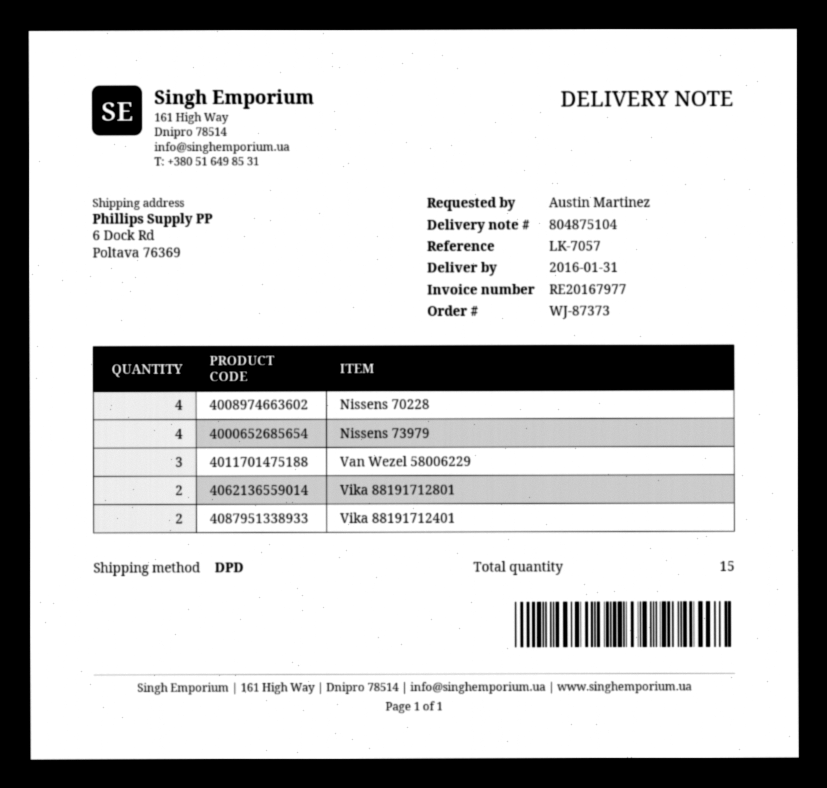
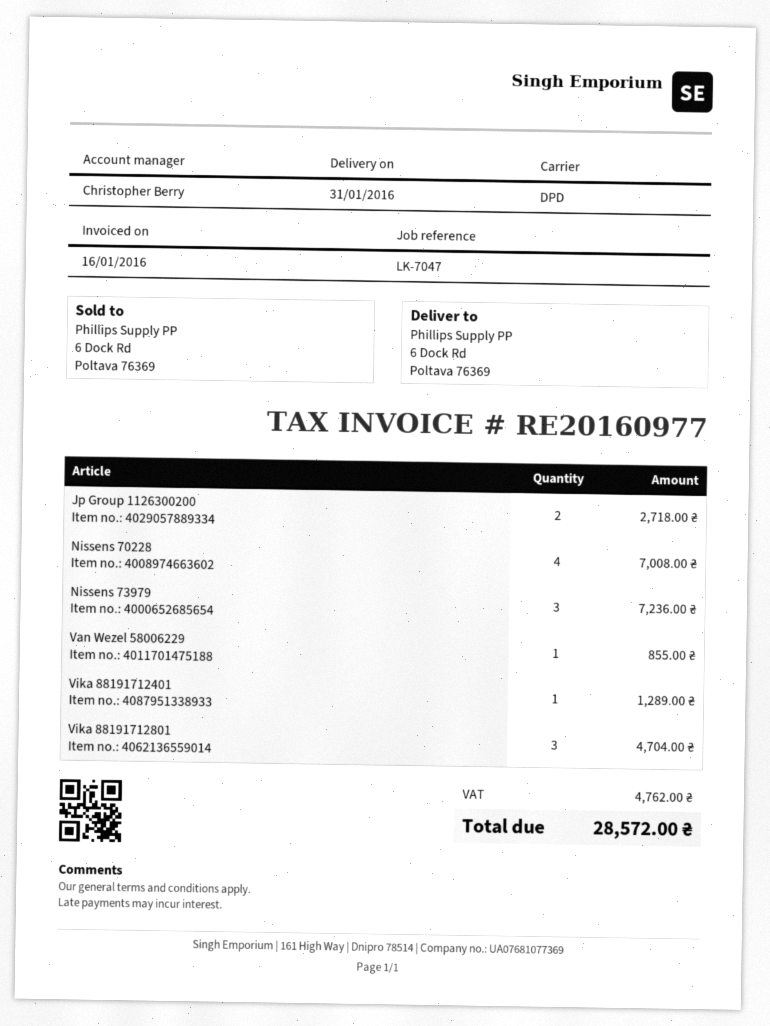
invoice number: RE20167977 -> RE20160977
reference: LK-7057 -> LK-7047
Nissens 73979: 4 -> 3
Van Wezel 58006229: 3 -> 1
Vika 88191712801: 2 -> 3
Vika 88191712401: 2 -> 1
Jp Group 1126300200: none -> 2

